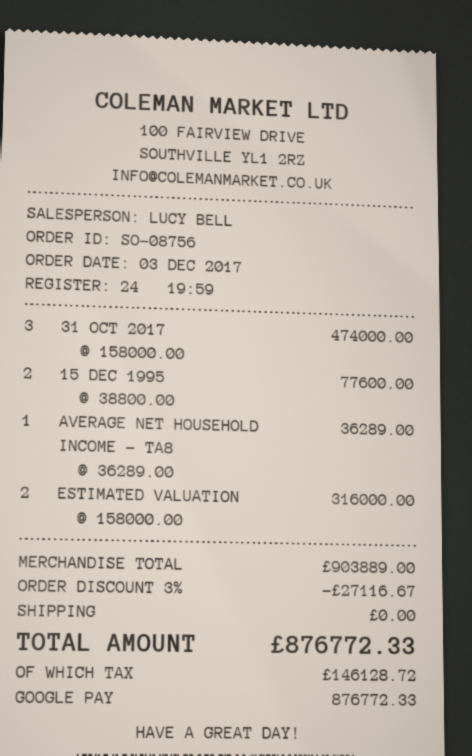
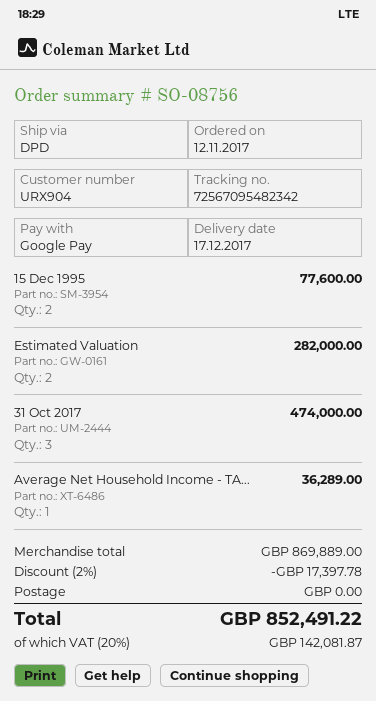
order date: 2017-12-03 -> 2017-11-12
ESTIMATED VALUATION: 2 for 316000.00 -> 2 for 282000.00
subtotal: 903889.00 -> 869889.00
discount: 3% = 27116.67 -> 2% = 17397.78
tax: 146128.72 -> 142081.87
total: 876772.33 -> 852491.22

